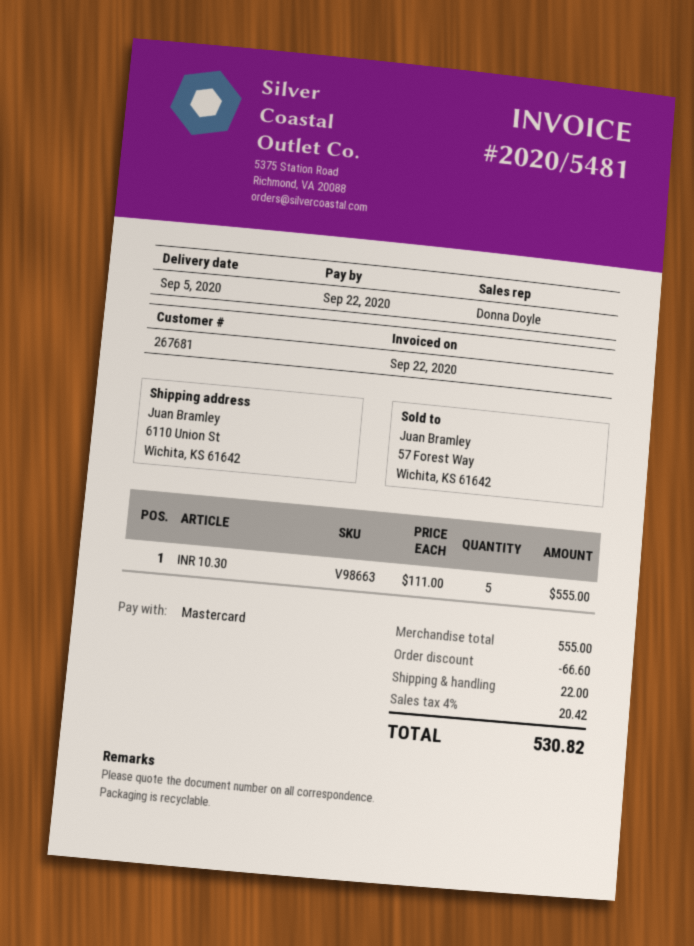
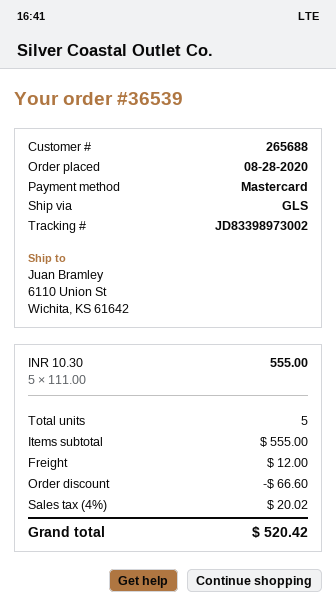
customer number: 267681 -> 265688
shipping: 22.00 -> 12.00
tax: 4% = 20.42 -> 4% = 20.02
total: 530.82 -> 520.42

